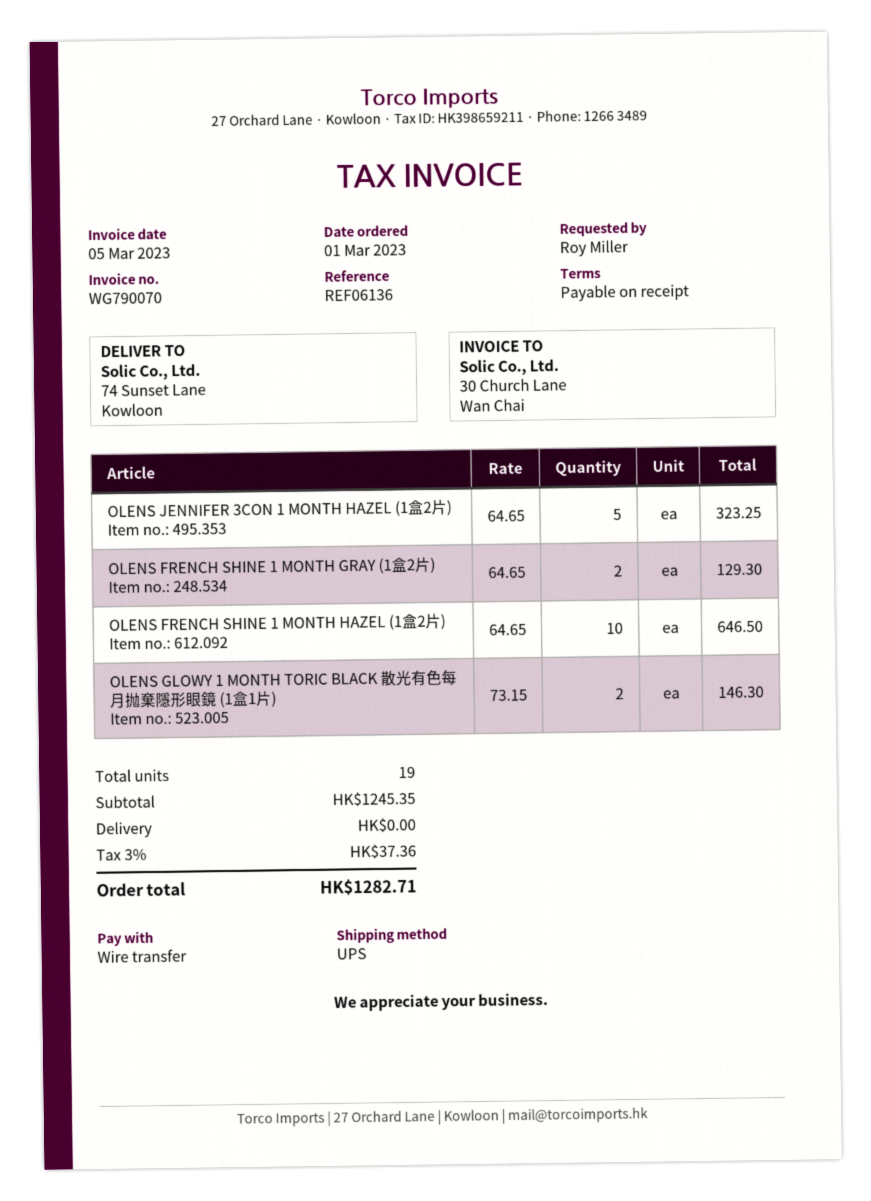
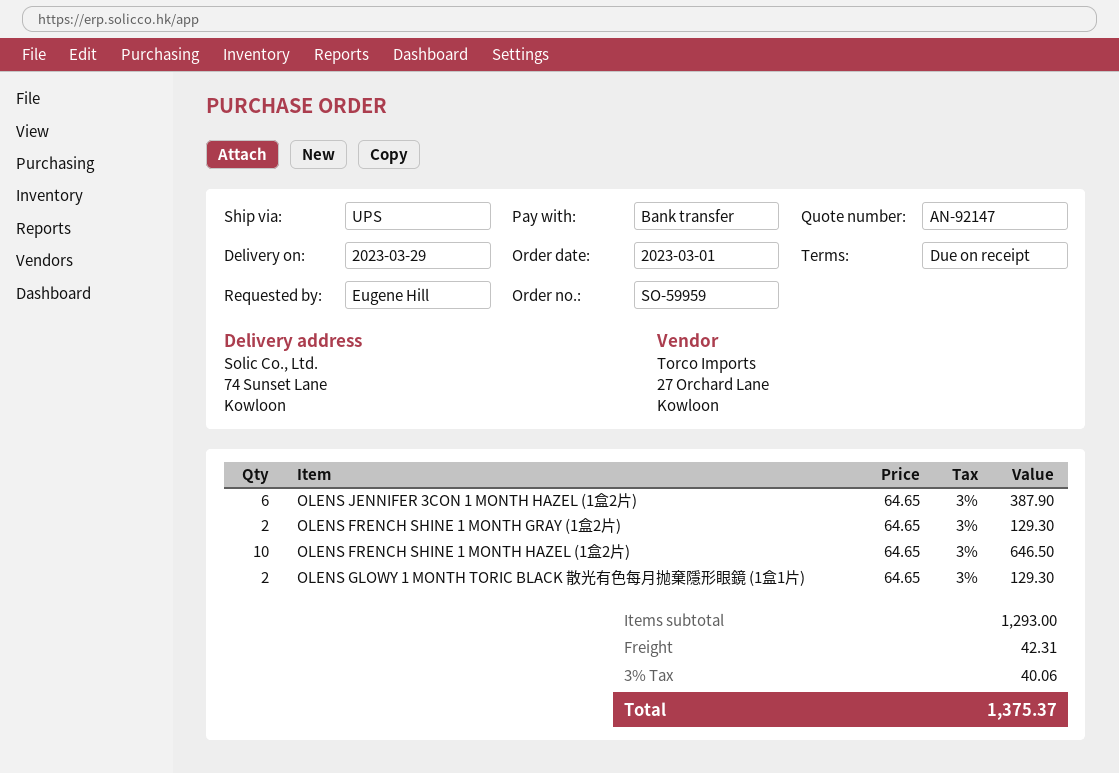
ordered by: Roy Miller -> Eugene Hill
OLENS JENNIFER 3CON 1 MONTH HAZEL (1盒2片): 5 x 64.65 = 323.25 -> 6 x 64.65 = 387.90
OLENS GLOWY 1 MONTH TORIC BLACK 散光有色每月抛棄隱形眼鏡 (1盒1片): 2 x 73.15 = 146.30 -> 2 x 64.65 = 129.30
subtotal: 1245.35 -> 1293.00
shipping: 0.00 -> 42.31
tax: 3% = 37.36 -> 3% = 40.06
total: 1282.71 -> 1375.37

